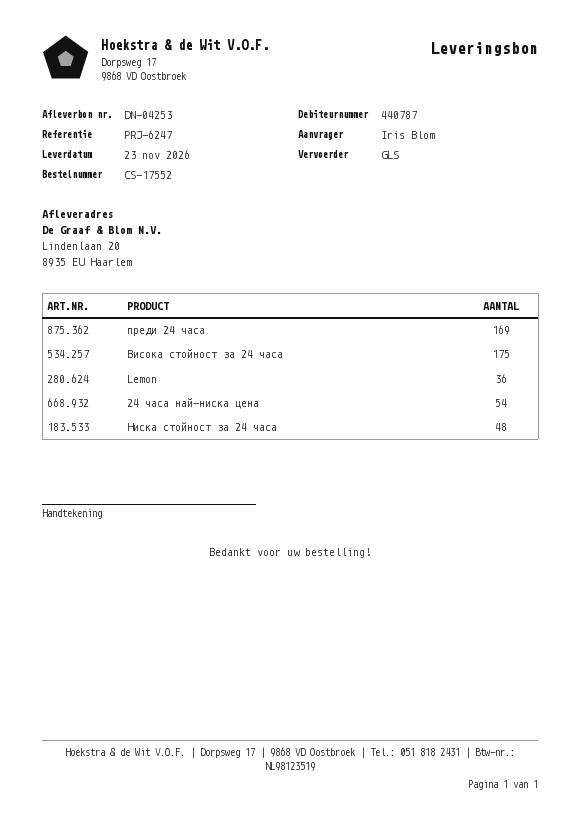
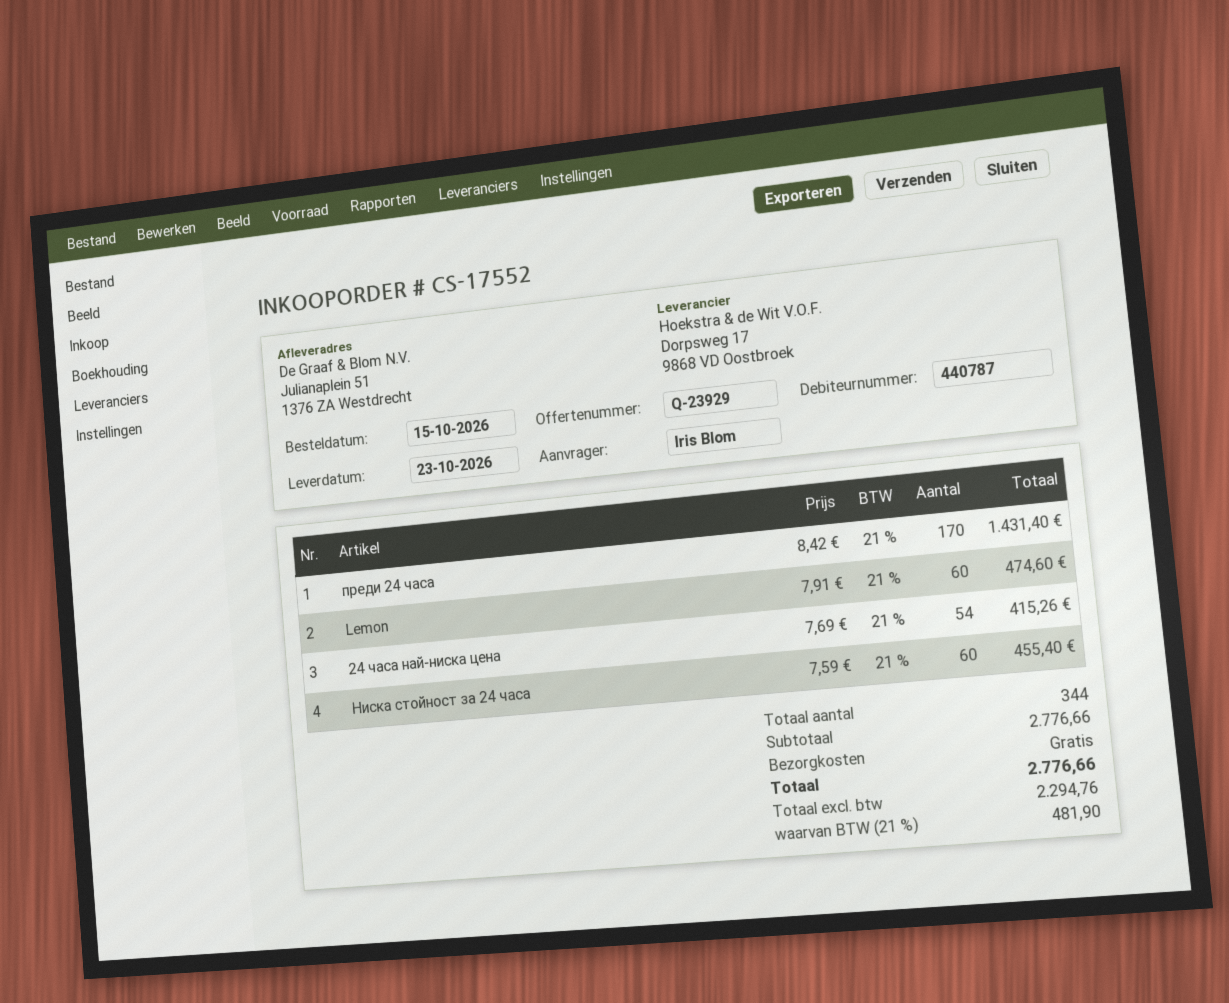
delivery date: 2026-11-23 -> 2026-10-23
ship to: Lindenlaan 20, 8935 EU Haarlem -> Julianaplein 51, 1376 ZA Westdrecht
преди 24 часа: 169 -> 170
Висока стойност за 24 часа: 175 -> none
Lemon: 36 -> 60
Ниска стойност за 24 часа: 48 -> 60

